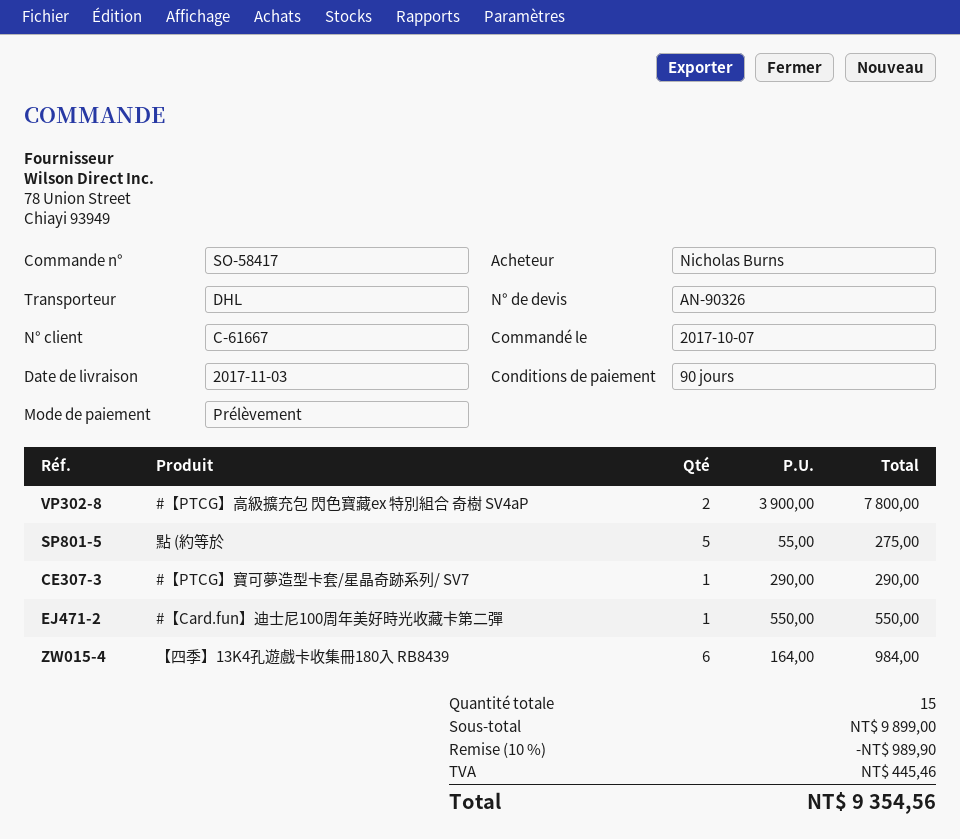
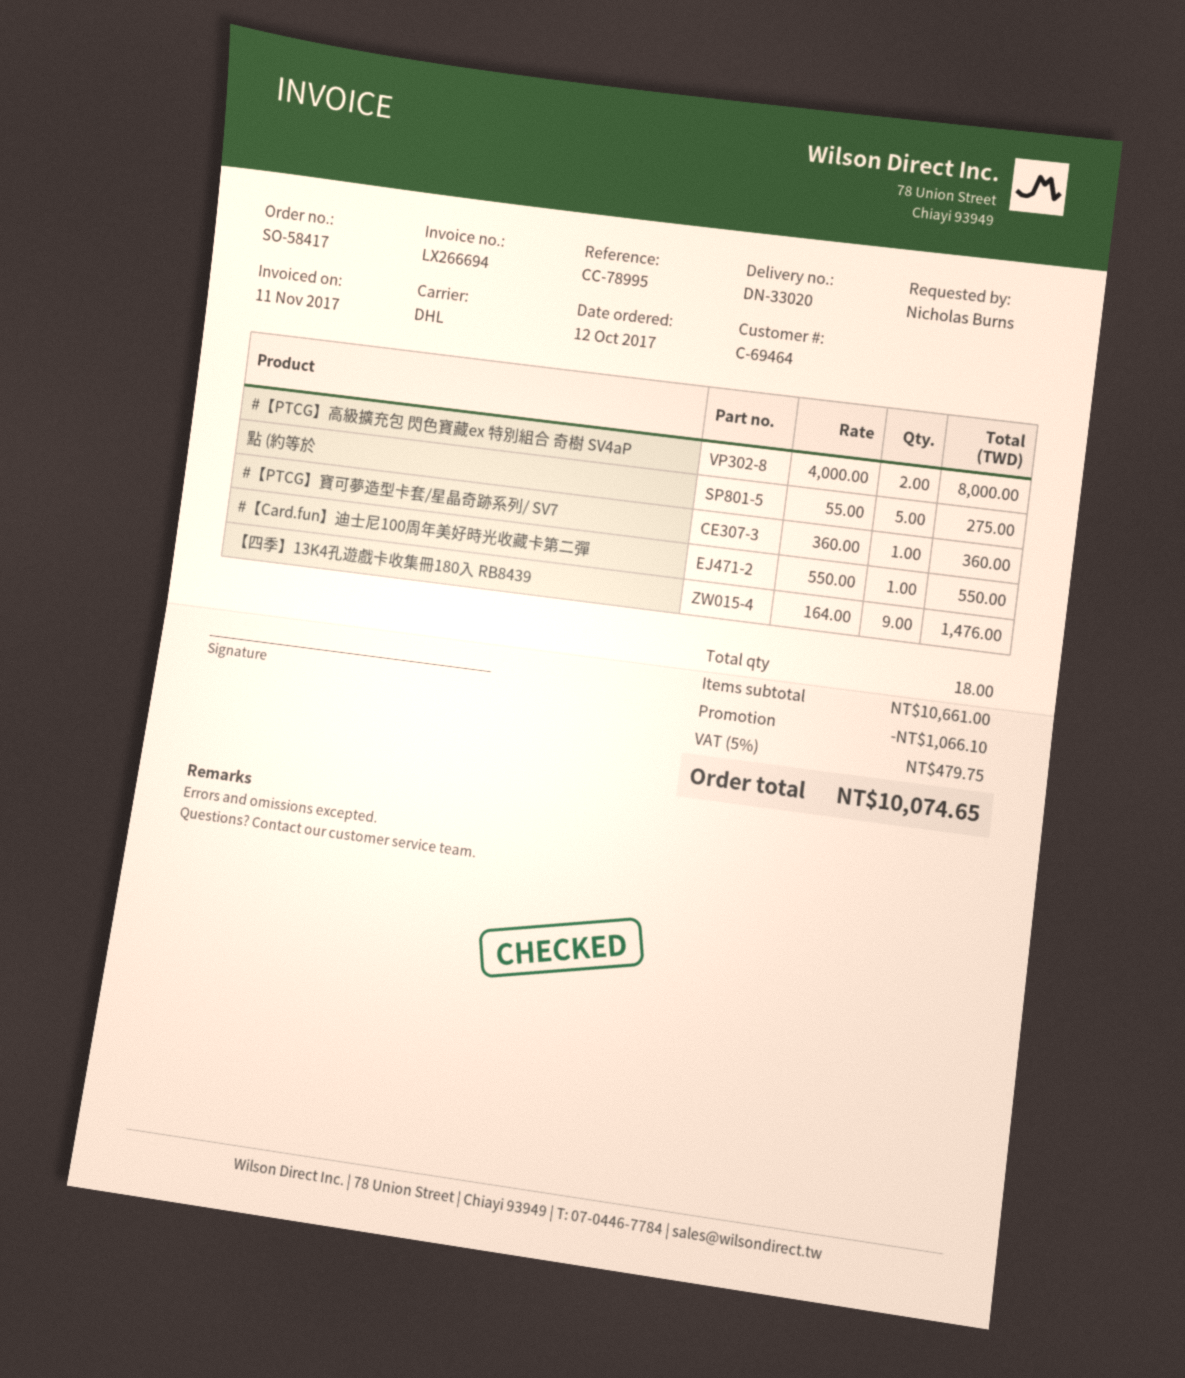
order date: 2017-10-07 -> 2017-10-12
customer number: C-61667 -> C-69464
#【PTCG】高級擴充包 閃色寶藏ex 特別組合 奇樹 SV4aP: 2 x 3900.00 = 7800.00 -> 2 x 4000.00 = 8000.00
#【PTCG】寶可夢造型卡套/星晶奇跡系列/ SV7: 1 x 290.00 = 290.00 -> 1 x 360.00 = 360.00
【四季】13K4孔遊戲卡收集冊180入 RB8439: 6 x 164.00 = 984.00 -> 9 x 164.00 = 1476.00
total quantity: 15 -> 18
subtotal: 9899.00 -> 10661.00
discount: 989.90 -> 1066.10
tax: 445.46 -> 479.75
total: 9354.56 -> 10074.65

